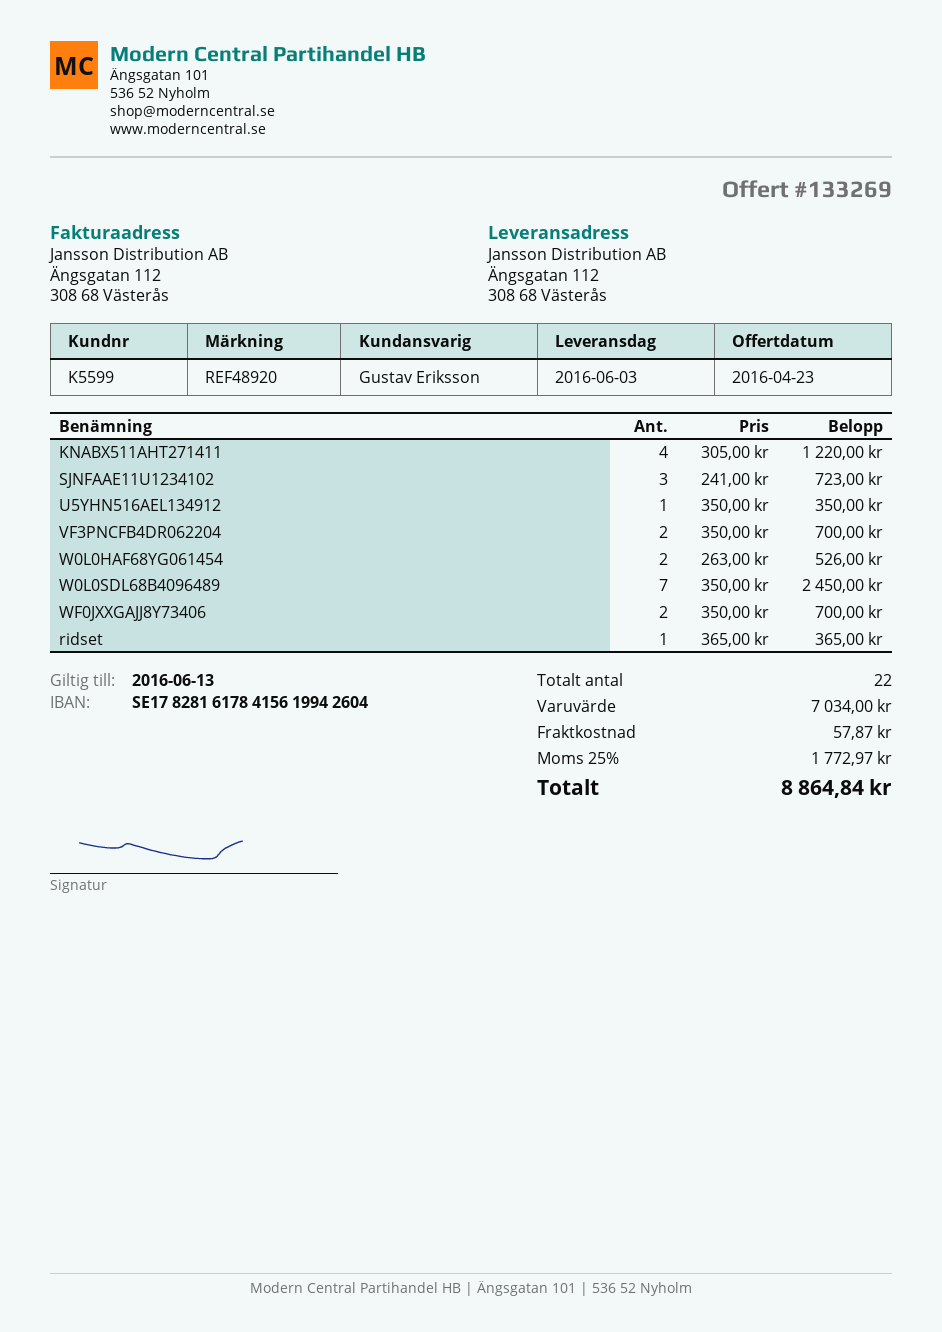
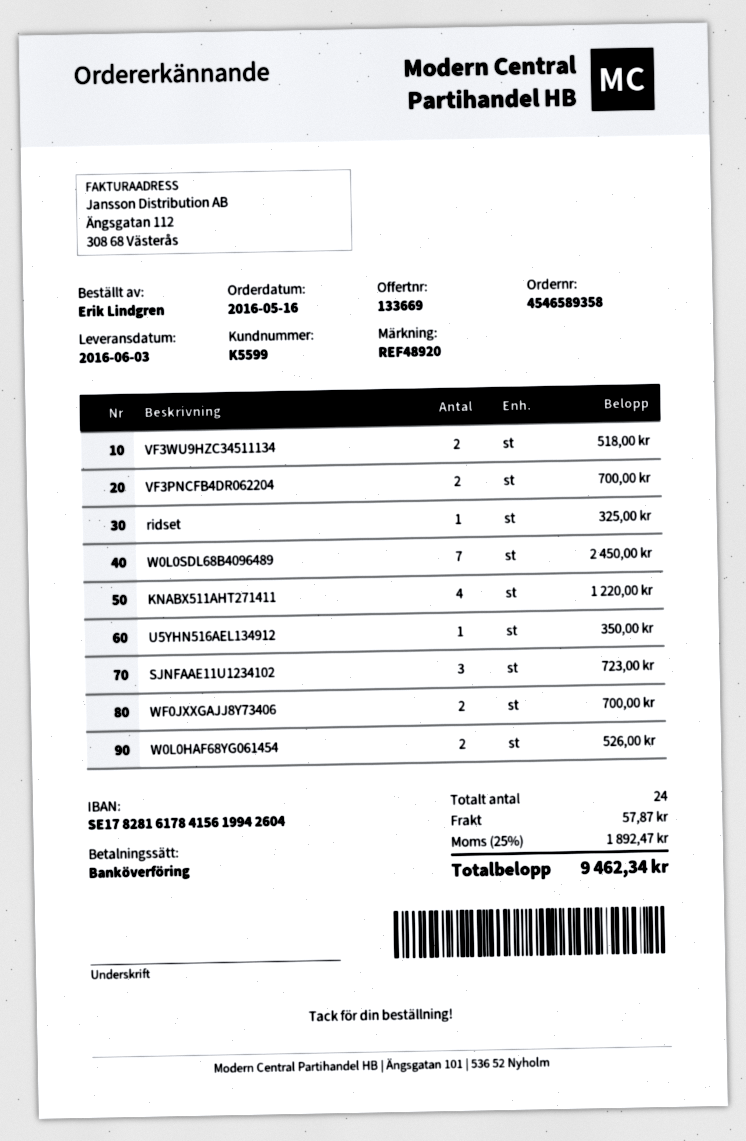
quote number: 133269 -> 133669
ridset: 1 for 365.00 -> 1 for 325.00
VF3WU9HZC34511134: none -> 2 for 518.00
total quantity: 22 -> 24
tax: 25% = 1772.97 -> 25% = 1892.47
total: 8864.84 -> 9462.34

